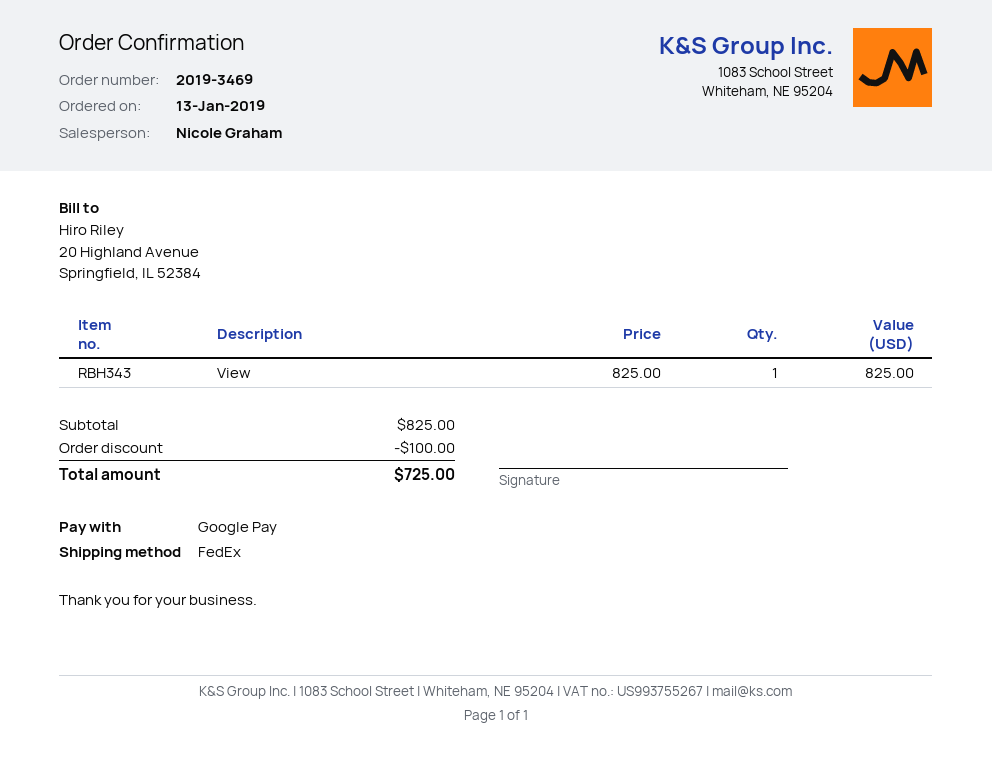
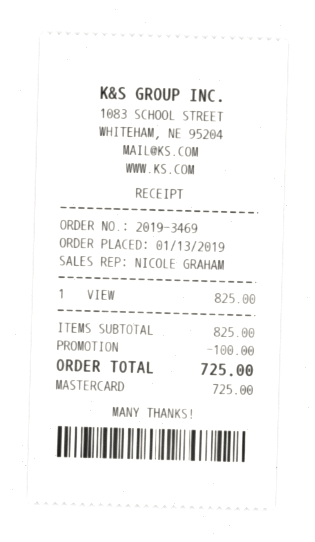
payment method: Google Pay -> Mastercard

